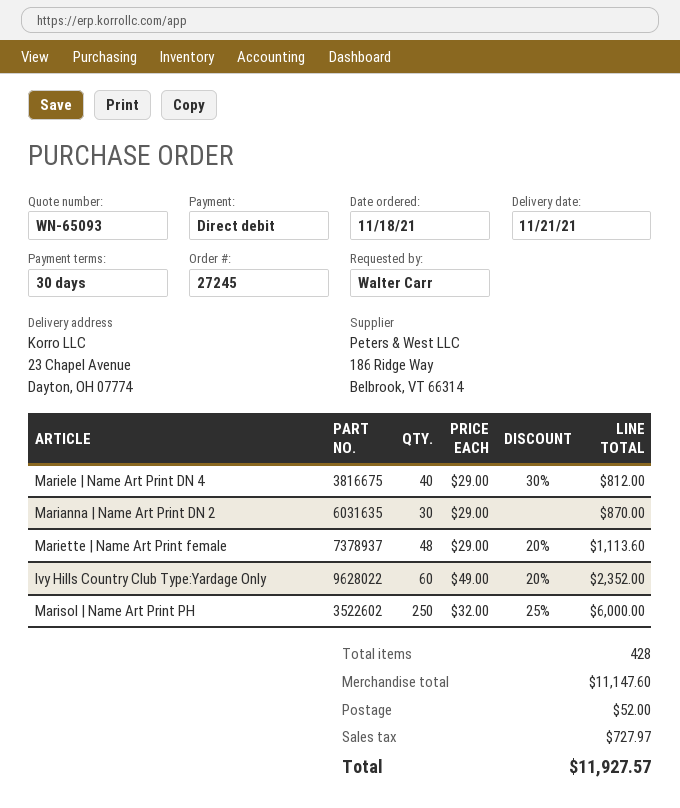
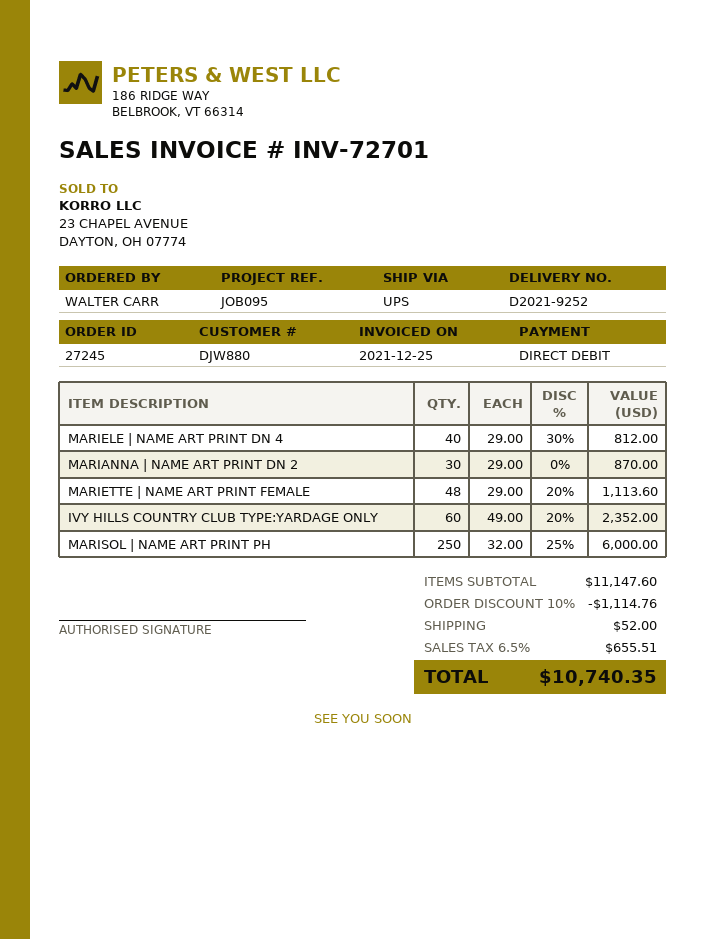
discount: none -> 10% = 1114.76
tax: 727.97 -> 655.51
total: 11927.57 -> 10740.35

